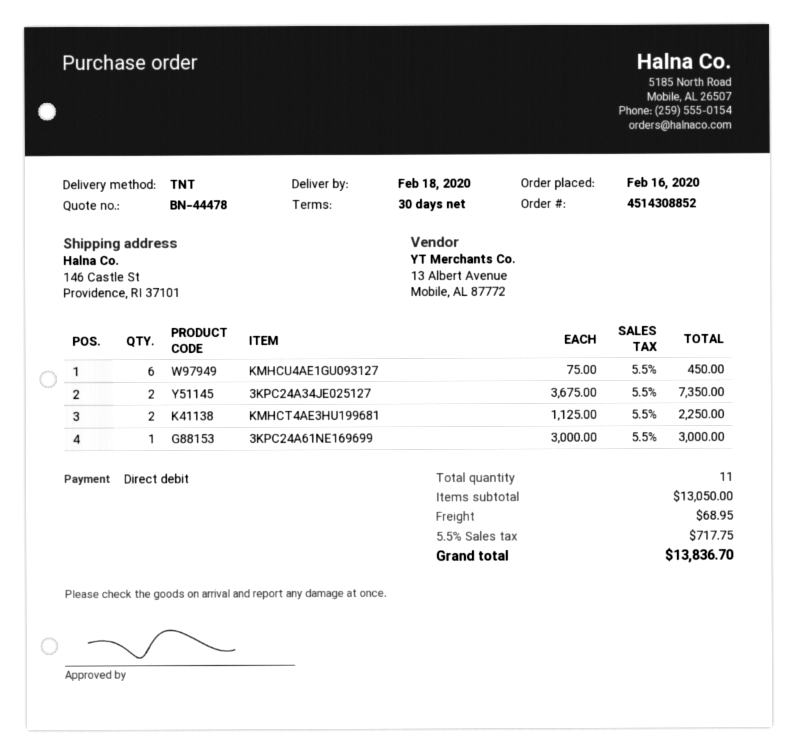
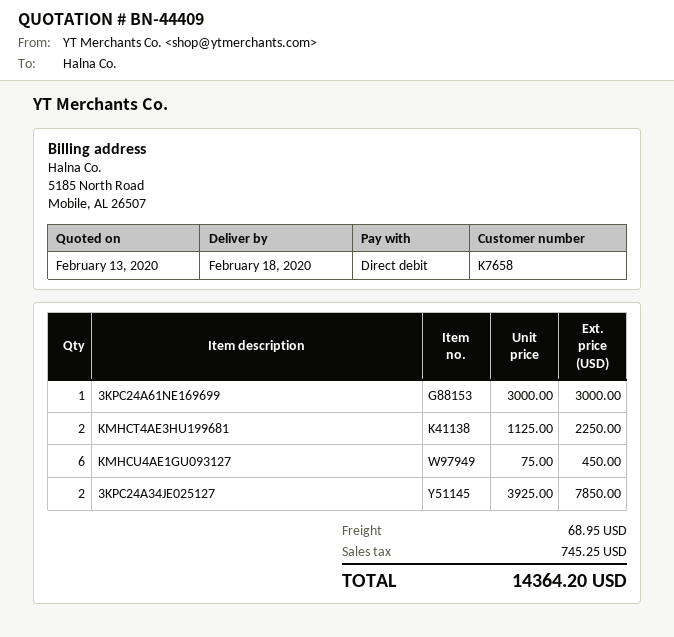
quote number: BN-44478 -> BN-44409
3KPC24A34JE025127: 2 x 3675.00 = 7350.00 -> 2 x 3925.00 = 7850.00
tax: 717.75 -> 745.25
total: 13836.70 -> 14364.20

